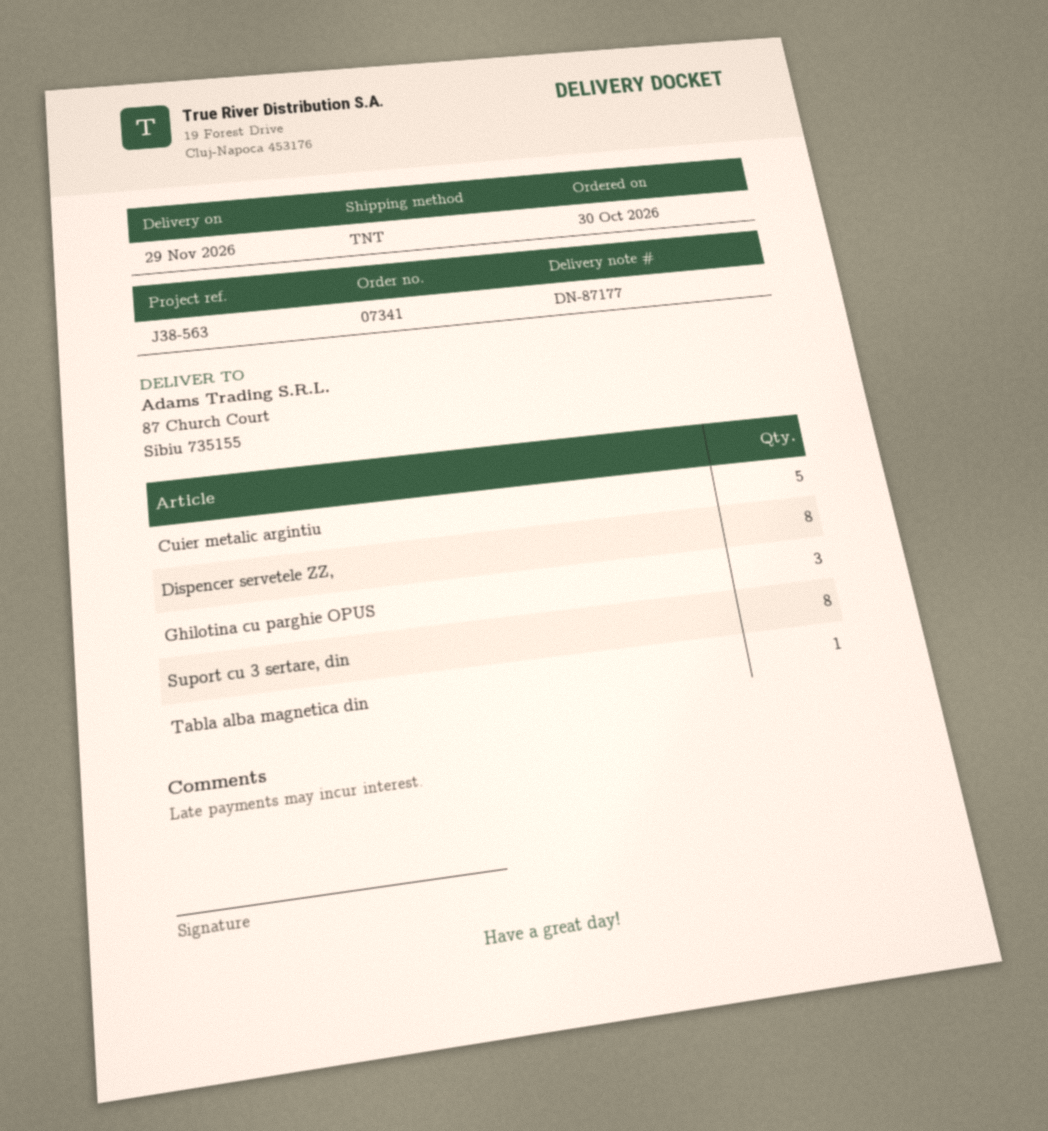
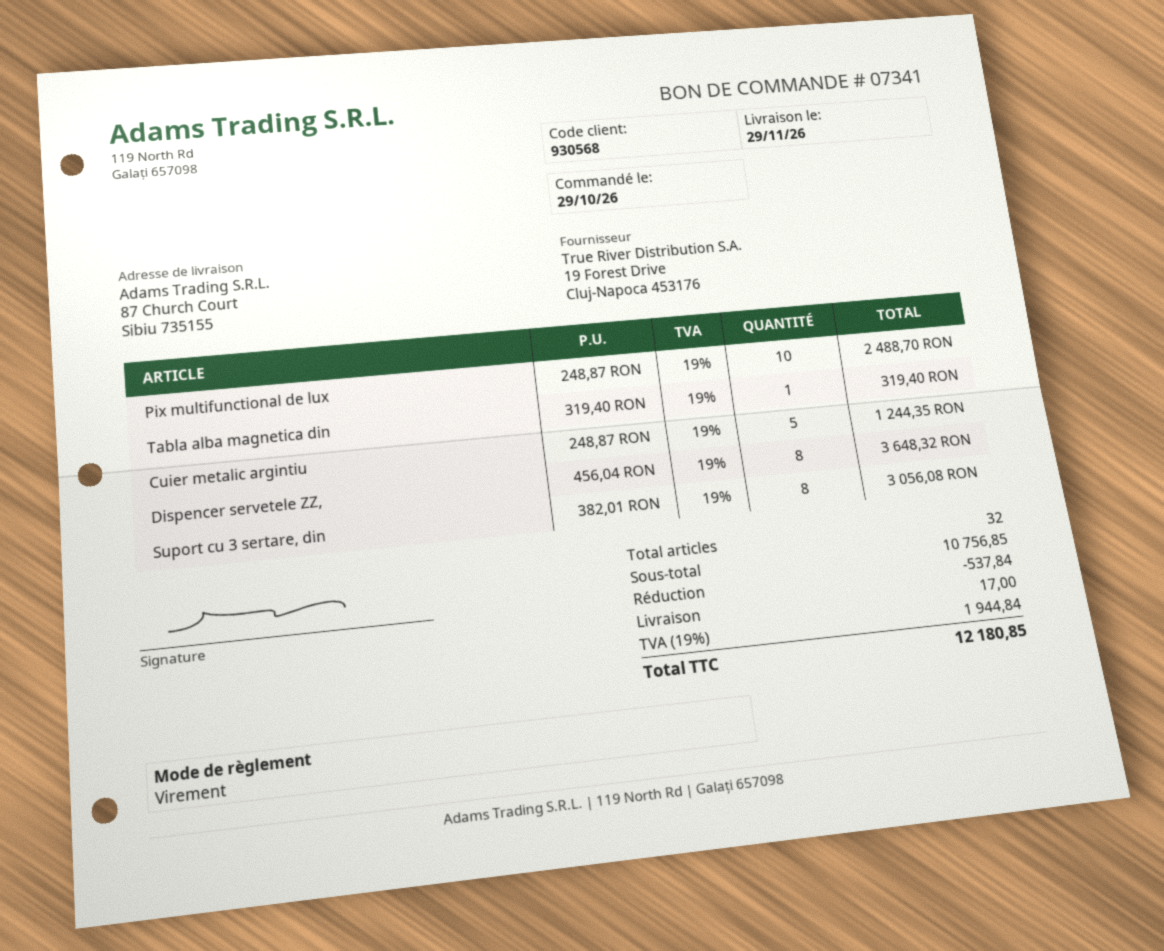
order date: 2026-10-30 -> 2026-10-29
Ghilotina cu parghie OPUS: 3 -> none
Pix multifunctional de lux: none -> 10

